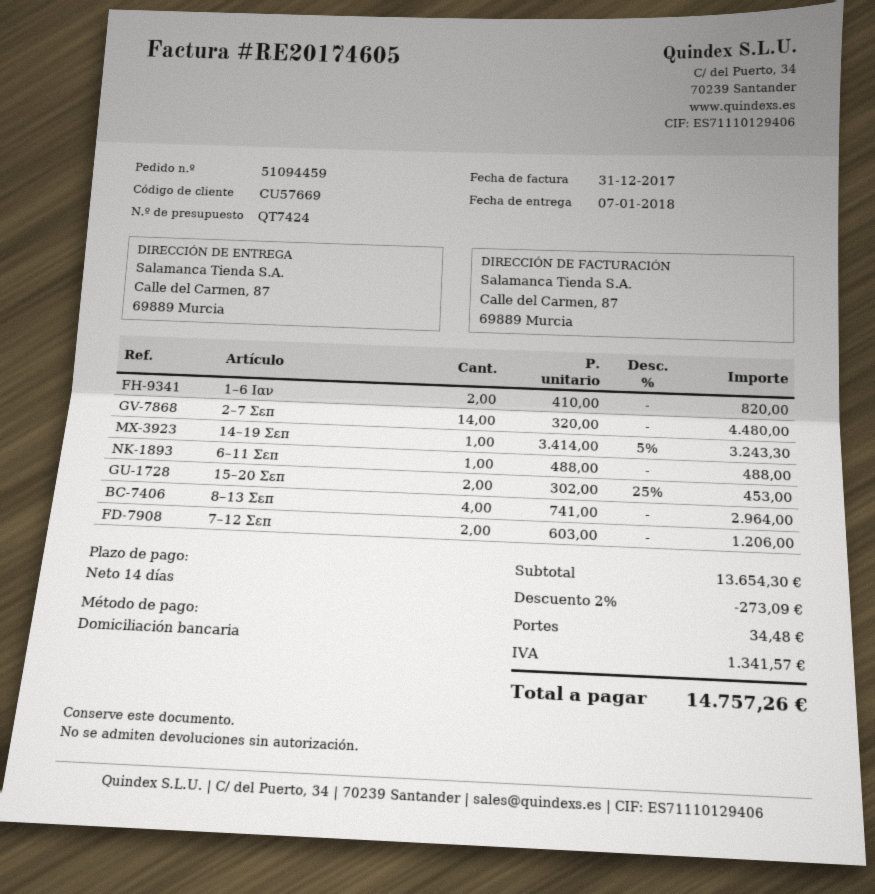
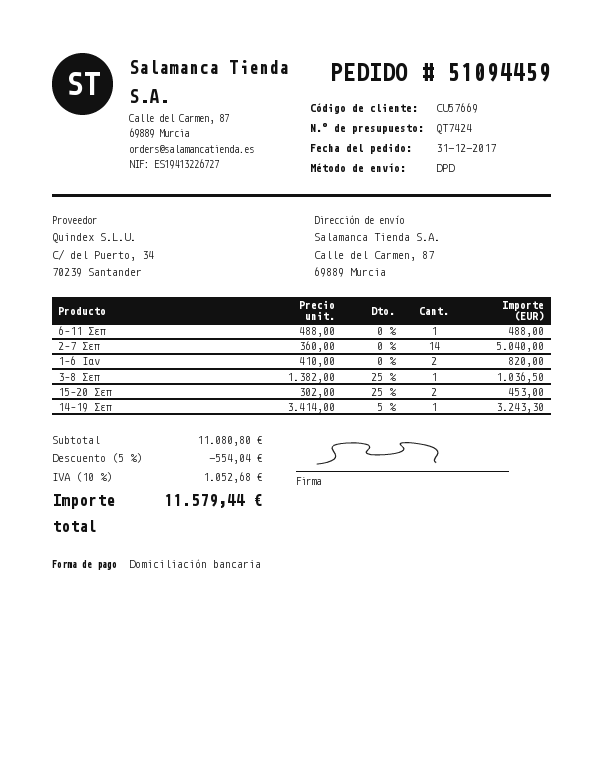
2–7 Σεπ: 14 x 320.00 = 4480.00 -> 14 x 360.00 = 5040.00
8–13 Σεπ: 4 x 741.00 = 2964.00 -> none
7–12 Σεπ: 2 x 603.00 = 1206.00 -> none
3–8 Σεπ: none -> 1 x 1382.00 - 25% = 1036.50
subtotal: 13654.30 -> 11080.80
discount: 2% = 273.09 -> 5% = 554.04
shipping: 34.48 -> none
tax: 1341.57 -> 1052.68
total: 14757.26 -> 11579.44

